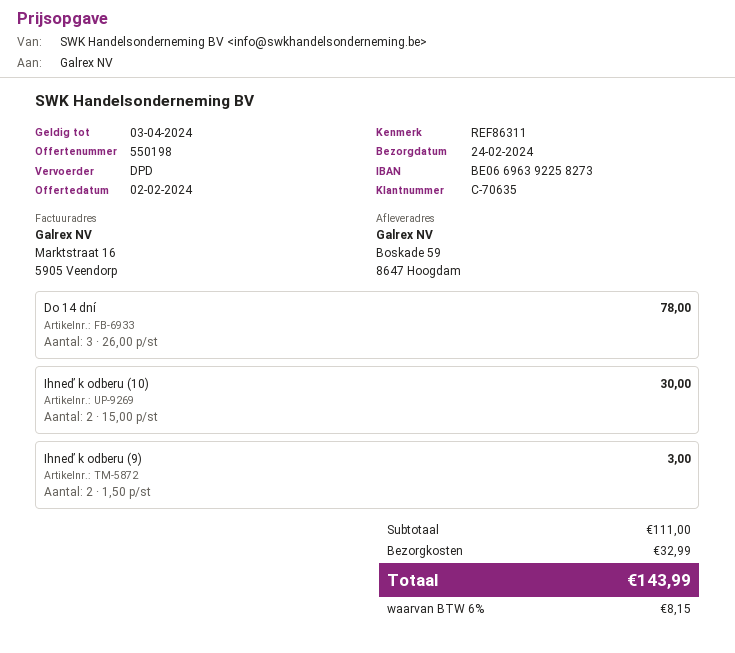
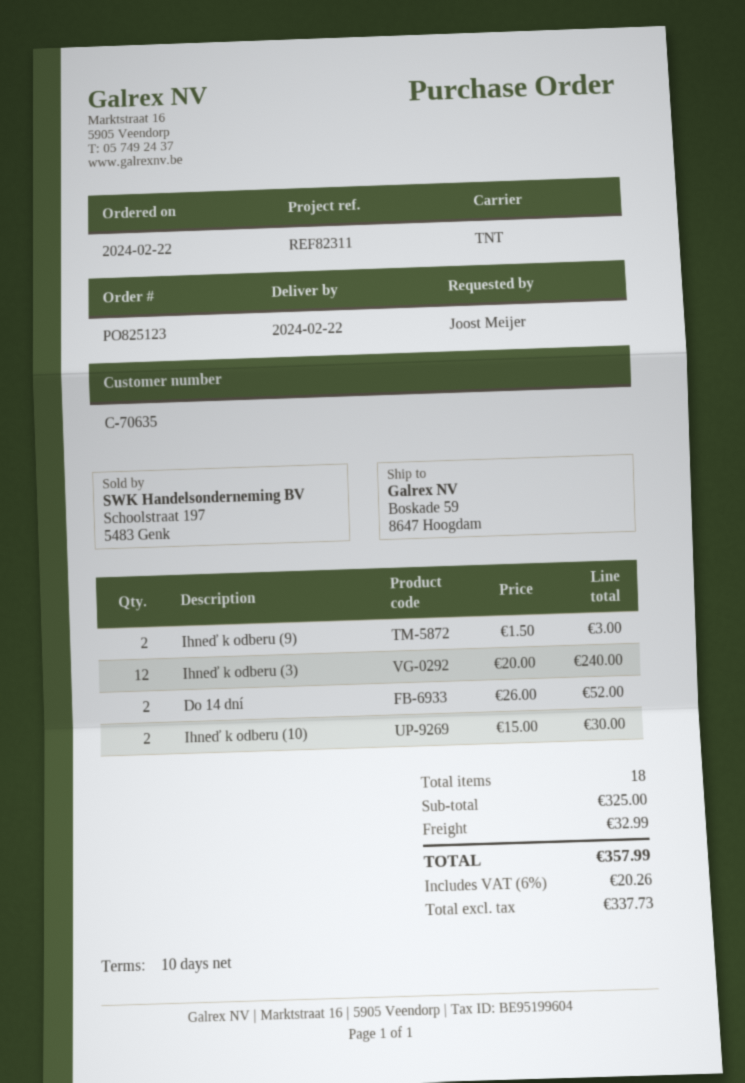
delivery date: 2024-02-24 -> 2024-02-22
reference: REF86311 -> REF82311
shipping method: DPD -> TNT
Do 14 dní: 3 x 26.00 = 78.00 -> 2 x 26.00 = 52.00
Ihneď k odberu (3): none -> 12 x 20.00 = 240.00
subtotal: 111.00 -> 325.00
tax: 6% = 8.15 -> 6% = 20.26
total: 143.99 -> 357.99

